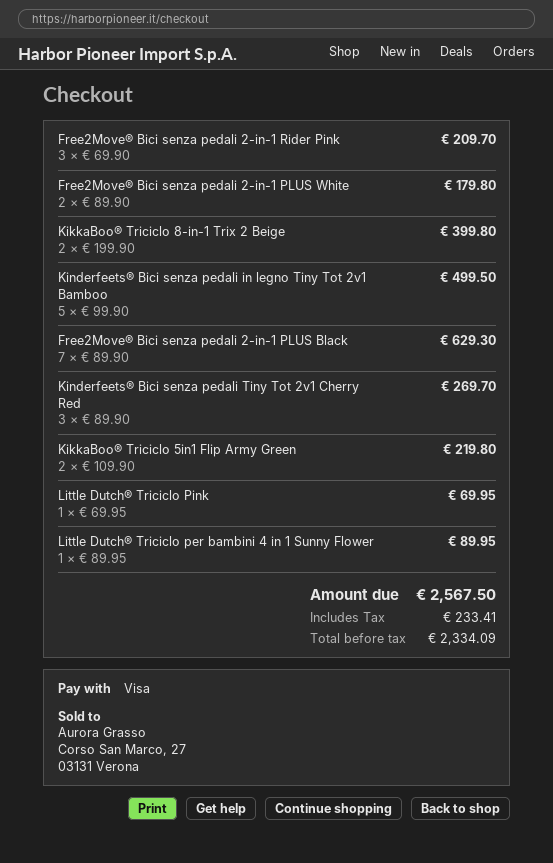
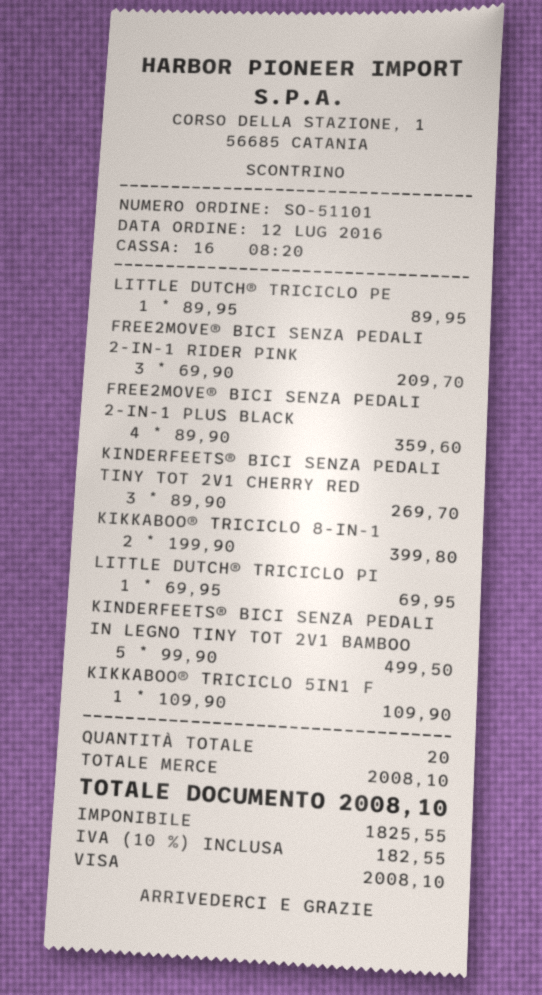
Free2Move® Bici senza pedali 2-in-1 PLUS White: 2 x 89.90 = 179.80 -> none
Free2Move® Bici senza pedali 2-in-1 PLUS Black: 7 x 89.90 = 629.30 -> 4 x 89.90 = 359.60
KikkaBoo® Triciclo 5in1 Flip Army Green: 2 x 109.90 = 219.80 -> 1 x 109.90 = 109.90
net: 2334.09 -> 1825.55
tax: 233.41 -> 182.55
total: 2567.50 -> 2008.10

